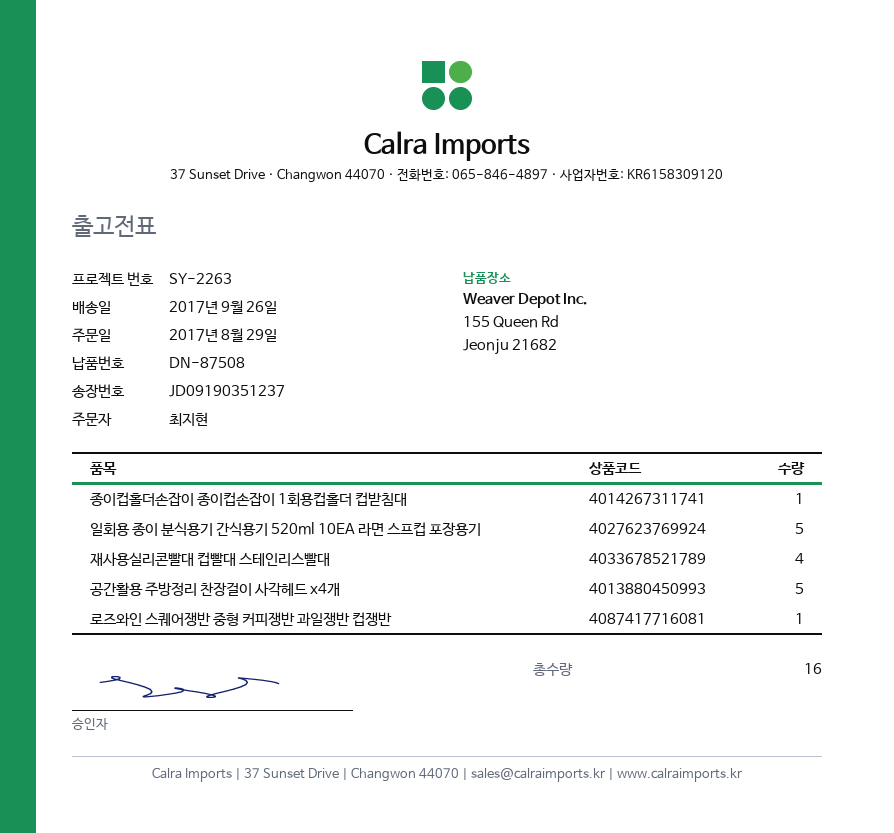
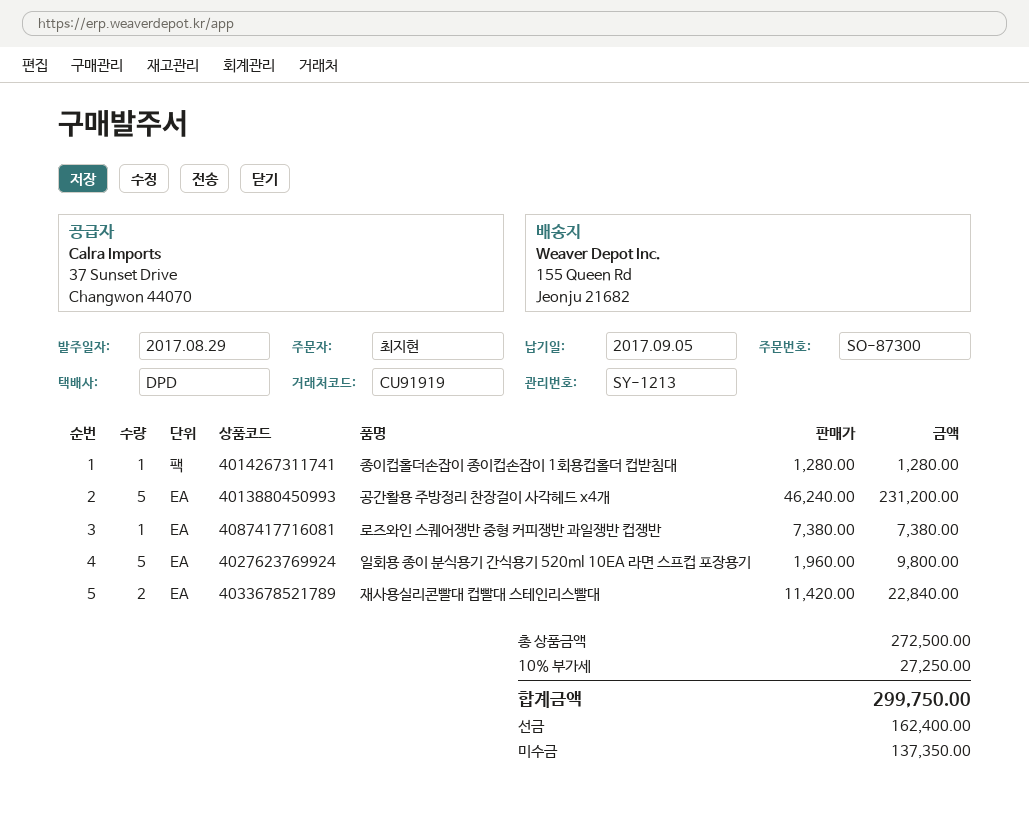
delivery date: 2017-09-26 -> 2017-09-05
reference: SY-2263 -> SY-1213
재사용실리콘빨대 컵빨대 스테인리스빨대: 4 -> 2

